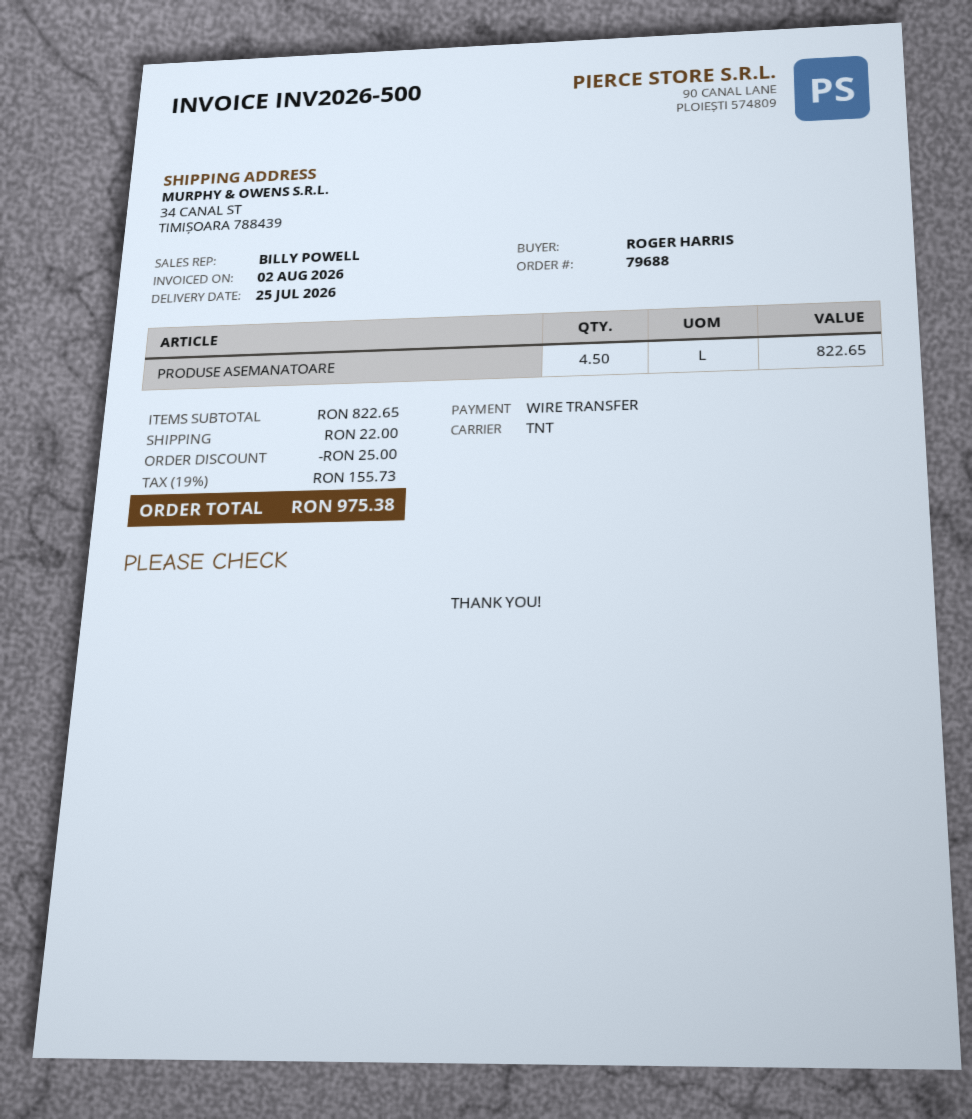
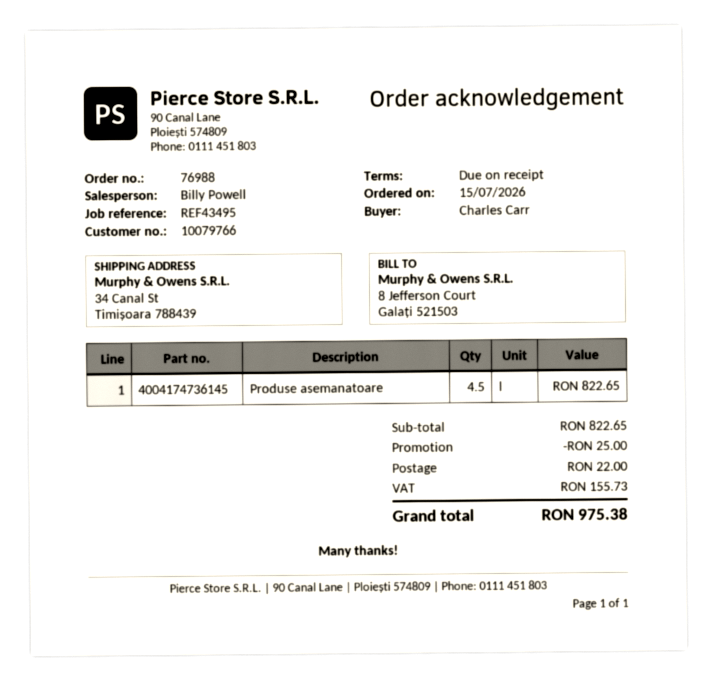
order number: 79688 -> 76988
ordered by: ROGER HARRIS -> Charles Carr

